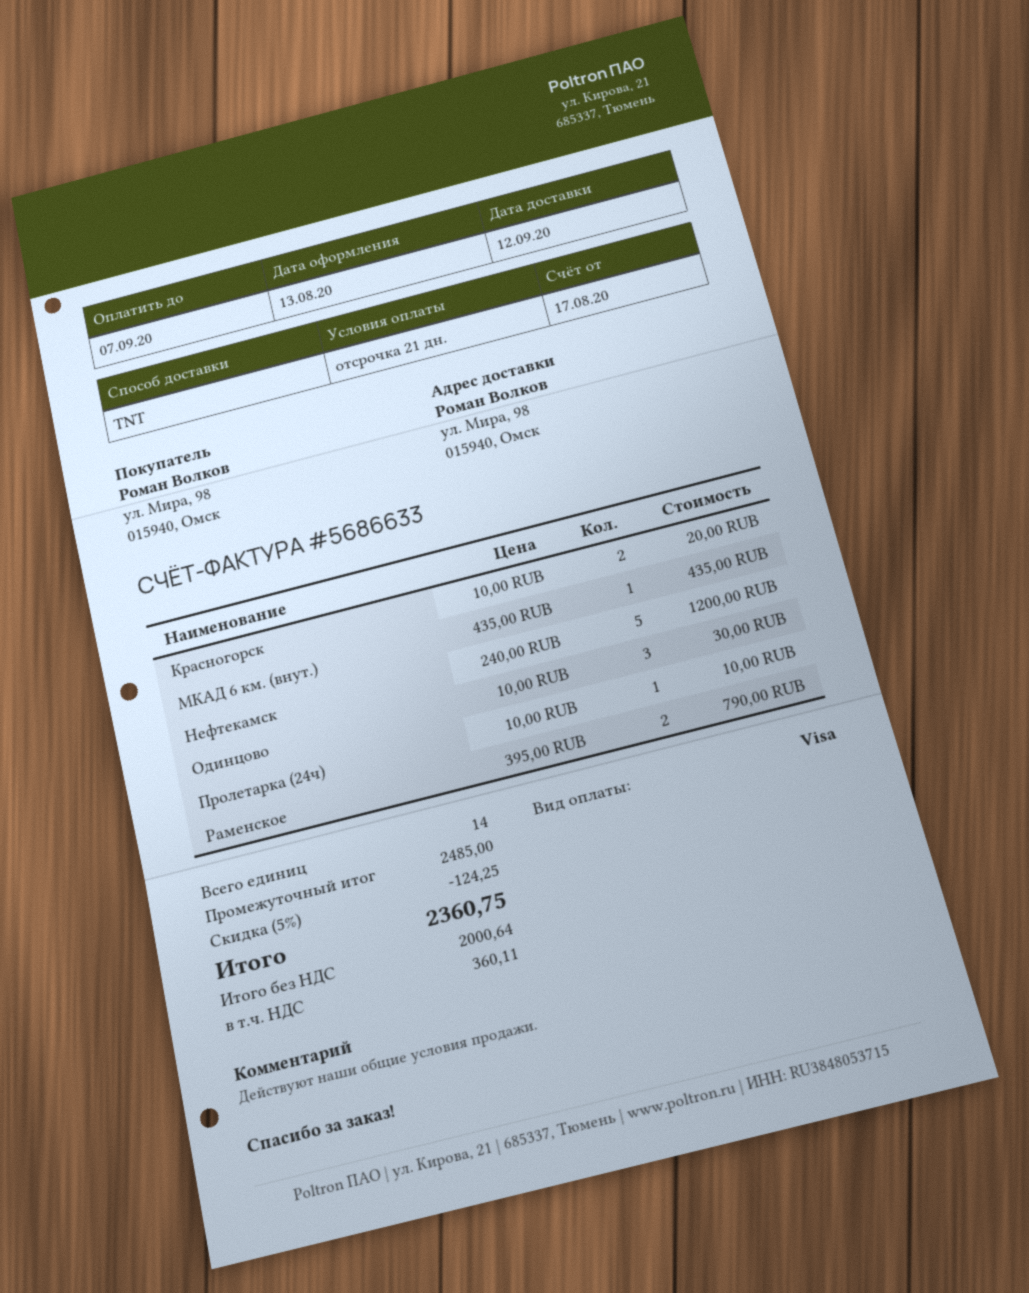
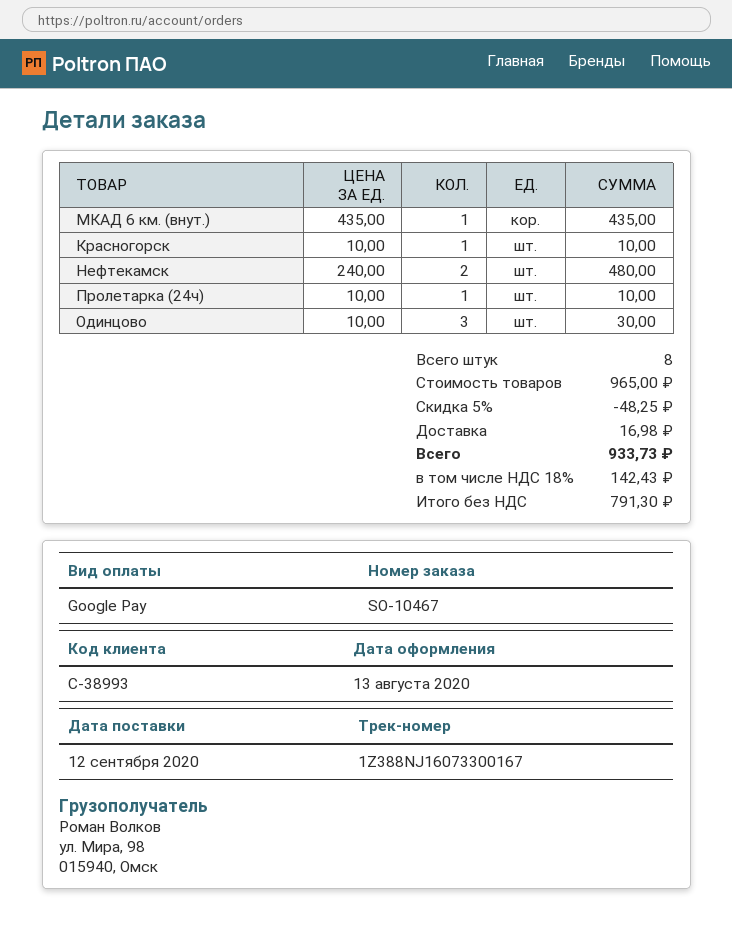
payment method: Visa -> Google Pay
Красногорск: 2 x 10.00 = 20.00 -> 1 x 10.00 = 10.00
Нефтекамск: 5 x 240.00 = 1200.00 -> 2 x 240.00 = 480.00
Раменское: 2 x 395.00 = 790.00 -> none
total quantity: 14 -> 8
subtotal: 2485.00 -> 965.00
discount: 5% = 124.25 -> 5% = 48.25
shipping: none -> 16.98
net: 2000.64 -> 791.30
tax: 360.11 -> 142.43
total: 2360.75 -> 933.73

